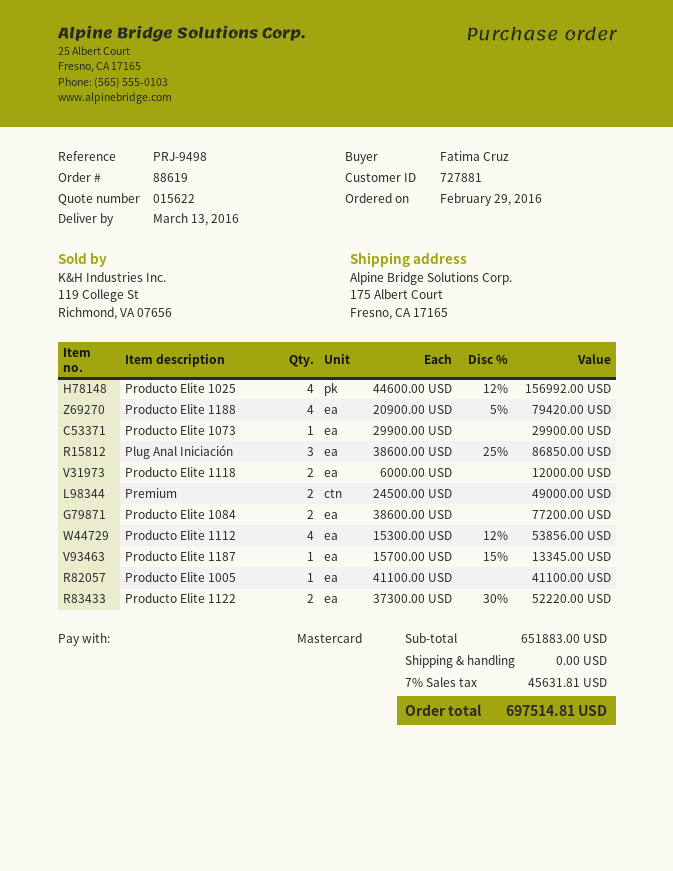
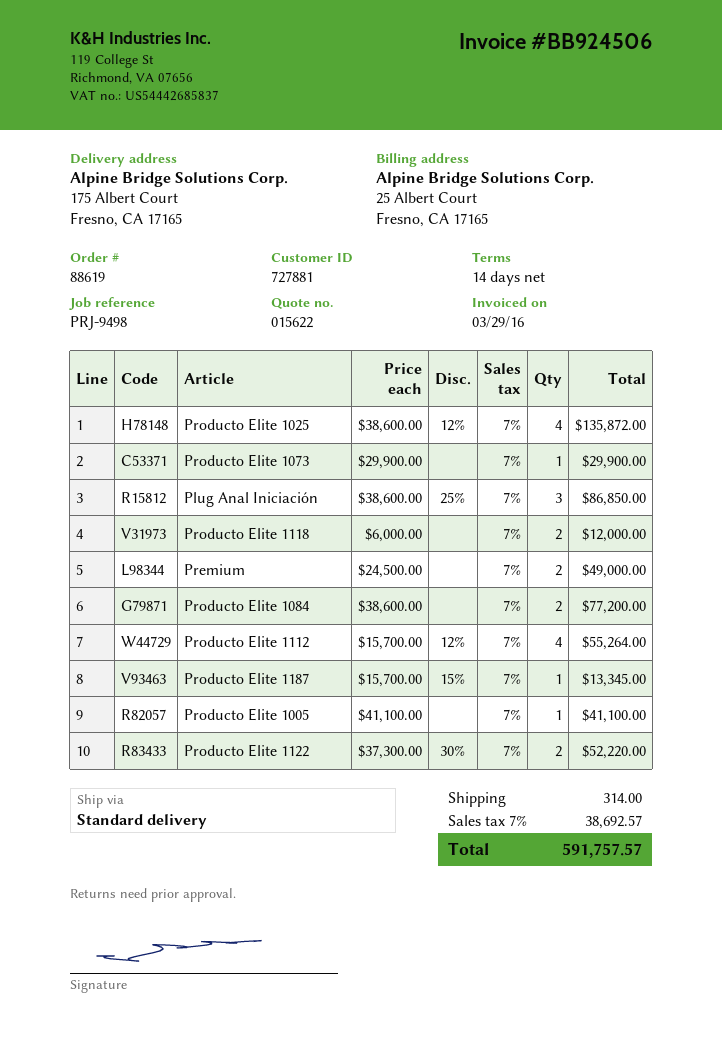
Producto Elite 1025: 4 x 44600.00 - 12% = 156992.00 -> 4 x 38600.00 - 12% = 135872.00
Producto Elite 1188: 4 x 20900.00 - 5% = 79420.00 -> none
Producto Elite 1112: 4 x 15300.00 - 12% = 53856.00 -> 4 x 15700.00 - 12% = 55264.00
shipping: 0.00 -> 314.00
tax: 7% = 45631.81 -> 7% = 38692.57
total: 697514.81 -> 591757.57

